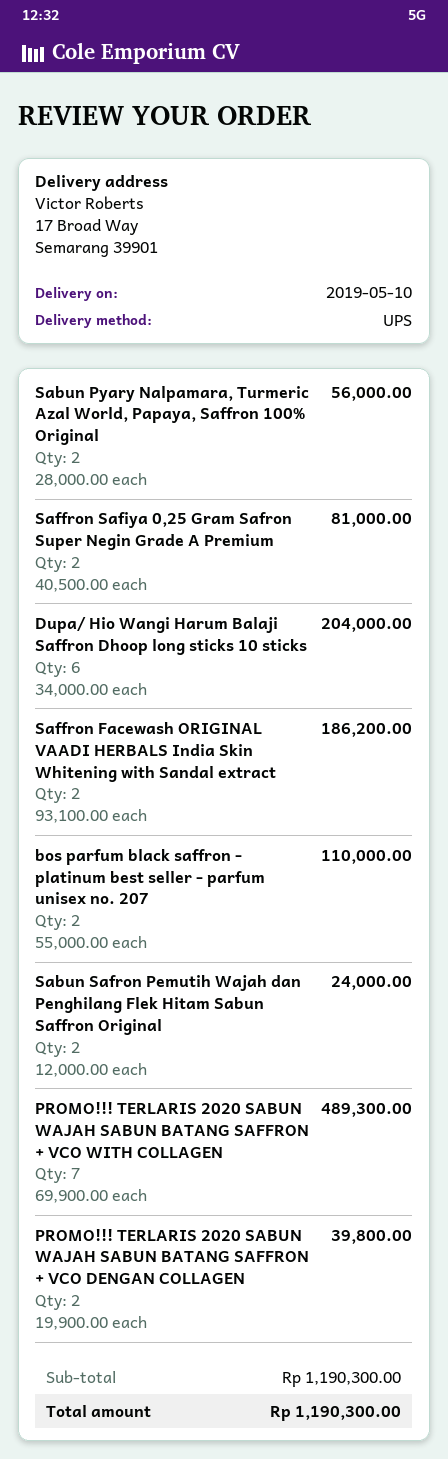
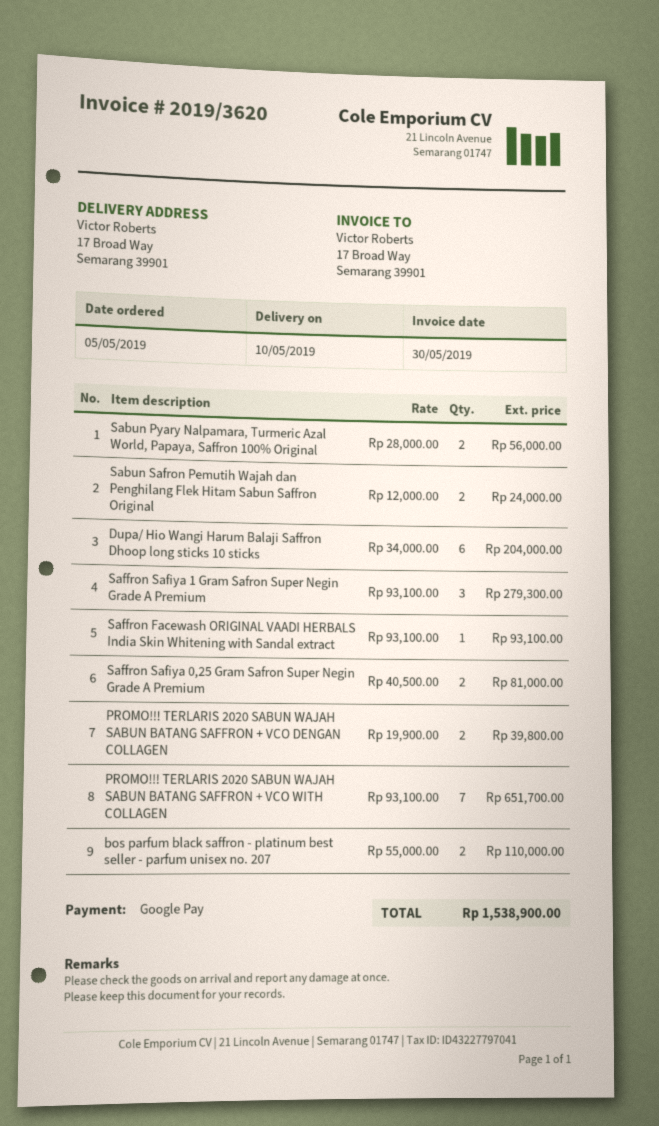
Saffron Facewash ORIGINAL VAADI HERBALS India Skin Whitening with Sandal extract: 2 x 93100.00 = 186200.00 -> 1 x 93100.00 = 93100.00
PROMO!!! TERLARIS 2020 SABUN WAJAH SABUN BATANG SAFFRON + VCO WITH COLLAGEN: 7 x 69900.00 = 489300.00 -> 7 x 93100.00 = 651700.00
Saffron Safiya 1 Gram Safron Super Negin Grade A Premium: none -> 3 x 93100.00 = 279300.00
total: 1190300.00 -> 1538900.00

